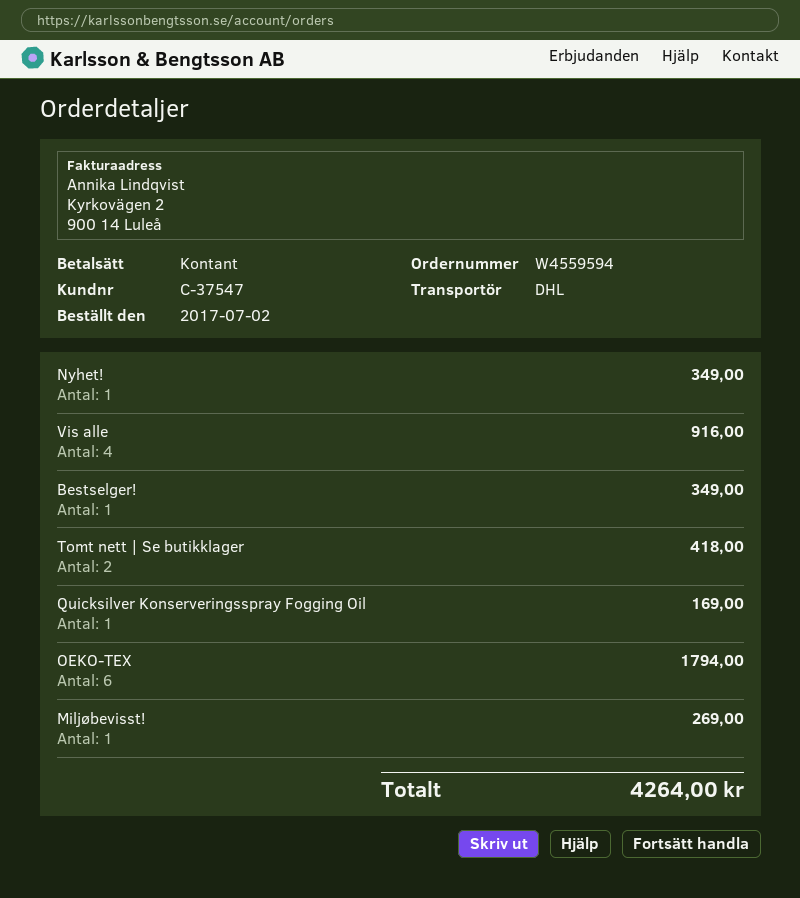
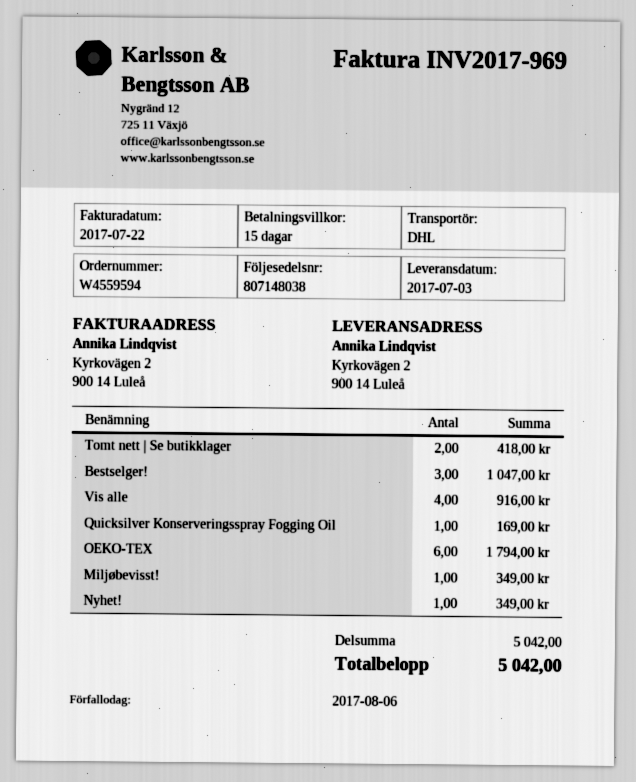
Bestselger!: 1 for 349.00 -> 3 for 1047.00
Miljøbevisst!: 1 for 269.00 -> 1 for 349.00
total: 4264.00 -> 5042.00

